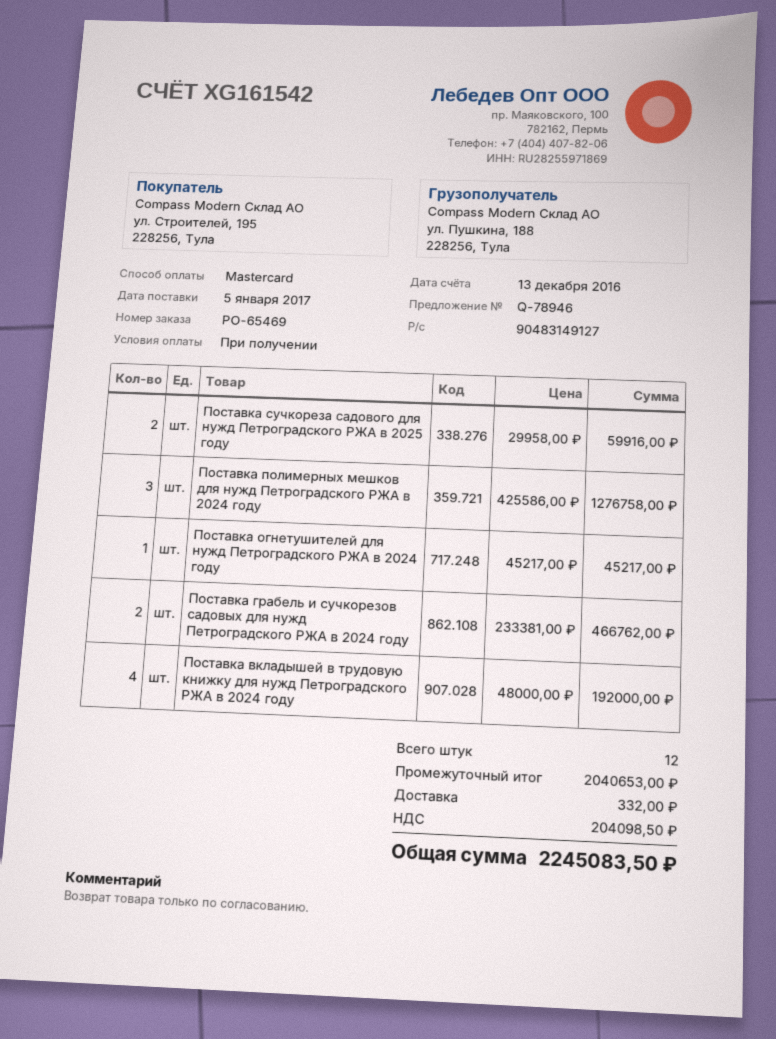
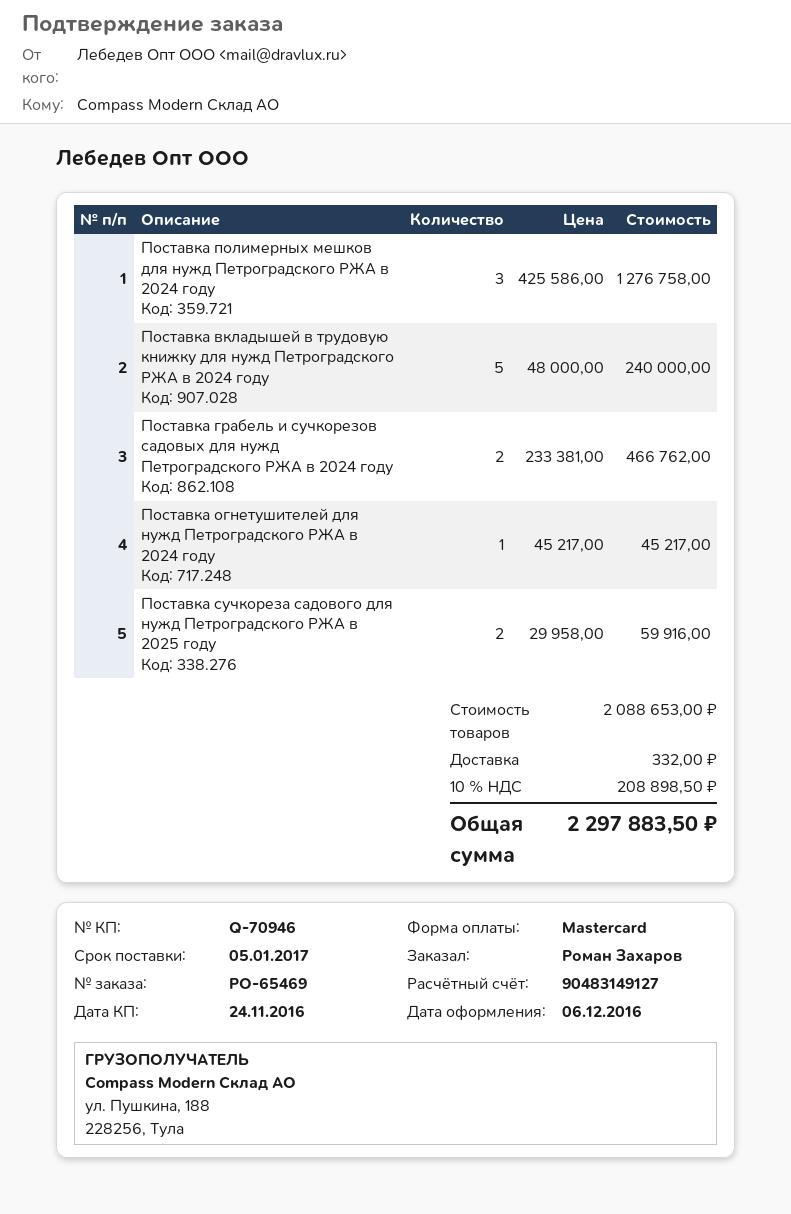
quote number: Q-78946 -> Q-70946
Поставка вкладышей в трудовую книжку для нужд Петроградского РЖА в 2024 году: 4 x 48000.00 = 192000.00 -> 5 x 48000.00 = 240000.00
subtotal: 2040653.00 -> 2088653.00
tax: 204098.50 -> 208898.50
total: 2245083.50 -> 2297883.50

